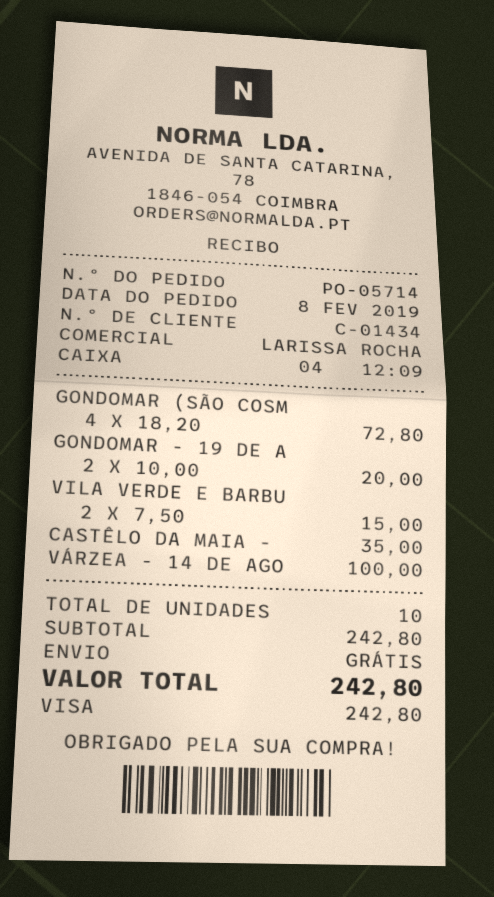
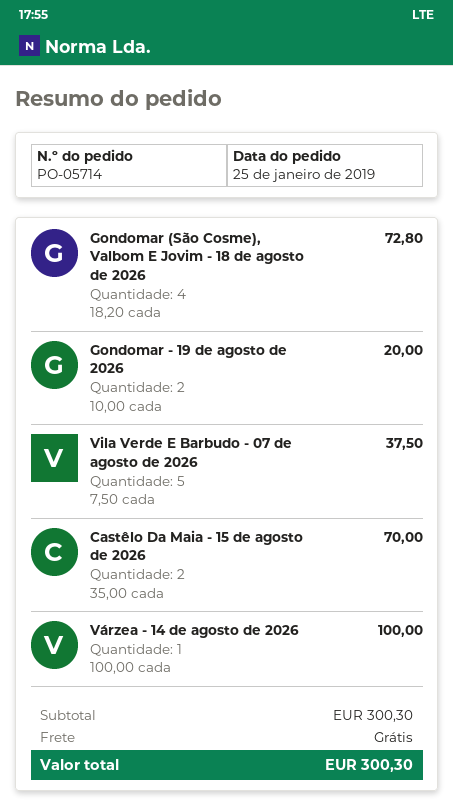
order date: 2019-02-08 -> 2019-01-25
VILA VERDE E BARBU: 2 x 7.50 = 15.00 -> 5 x 7.50 = 37.50
CASTÊLO DA MAIA -: 1 x 35.00 = 35.00 -> 2 x 35.00 = 70.00
subtotal: 242.80 -> 300.30
total: 242.80 -> 300.30

